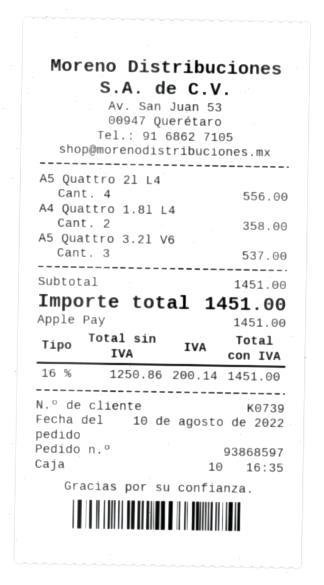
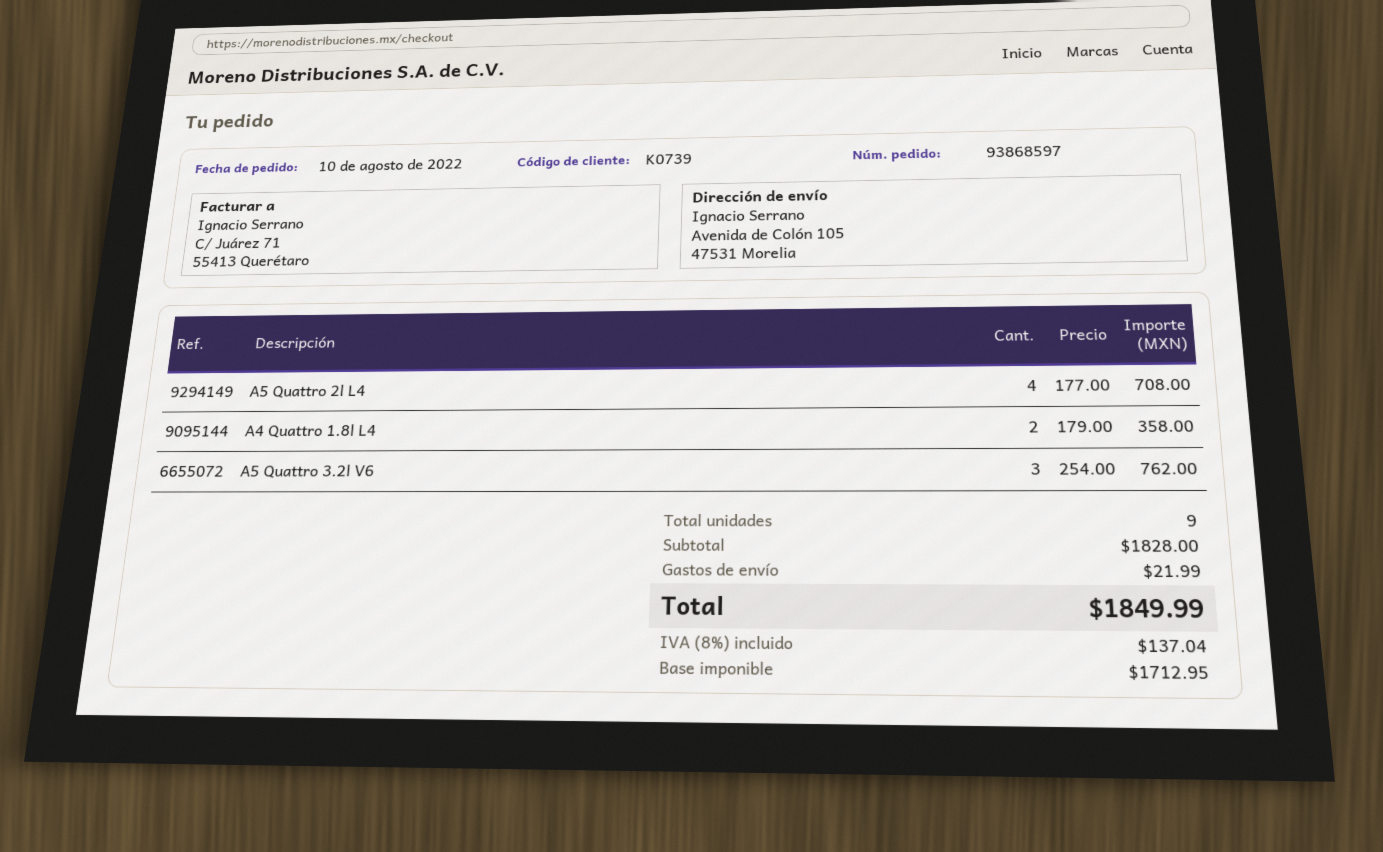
A5 Quattro 2l L4: 4 for 556.00 -> 4 for 708.00
A5 Quattro 3.2l V6: 3 for 537.00 -> 3 for 762.00
subtotal: 1451.00 -> 1828.00
shipping: none -> 21.99
net: 1250.86 -> 1712.95
tax: 16% = 200.14 -> 8% = 137.04
total: 1451.00 -> 1849.99

